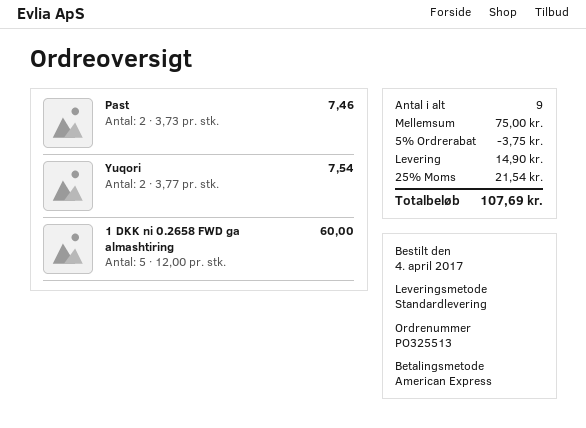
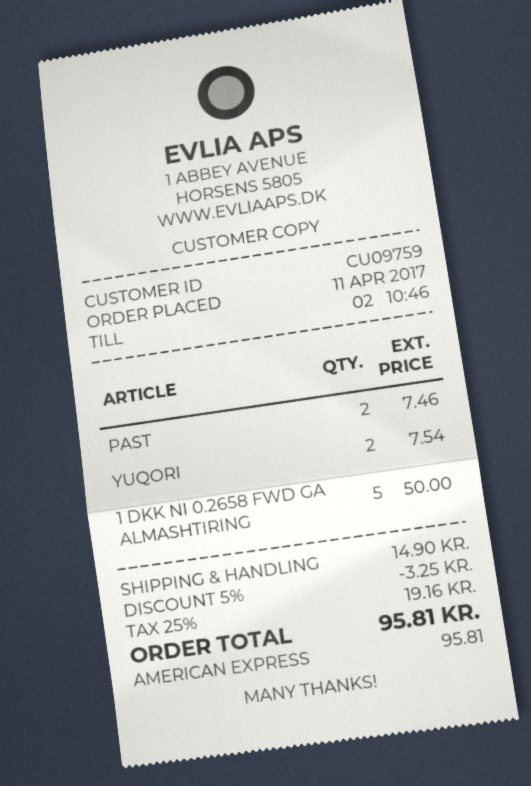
order date: 2017-04-04 -> 2017-04-11
1 DKK ni 0.2658 FWD ga almashtiring: 5 for 60.00 -> 5 for 50.00
discount: 5% = 3.75 -> 5% = 3.25
tax: 25% = 21.54 -> 25% = 19.16
total: 107.69 -> 95.81

